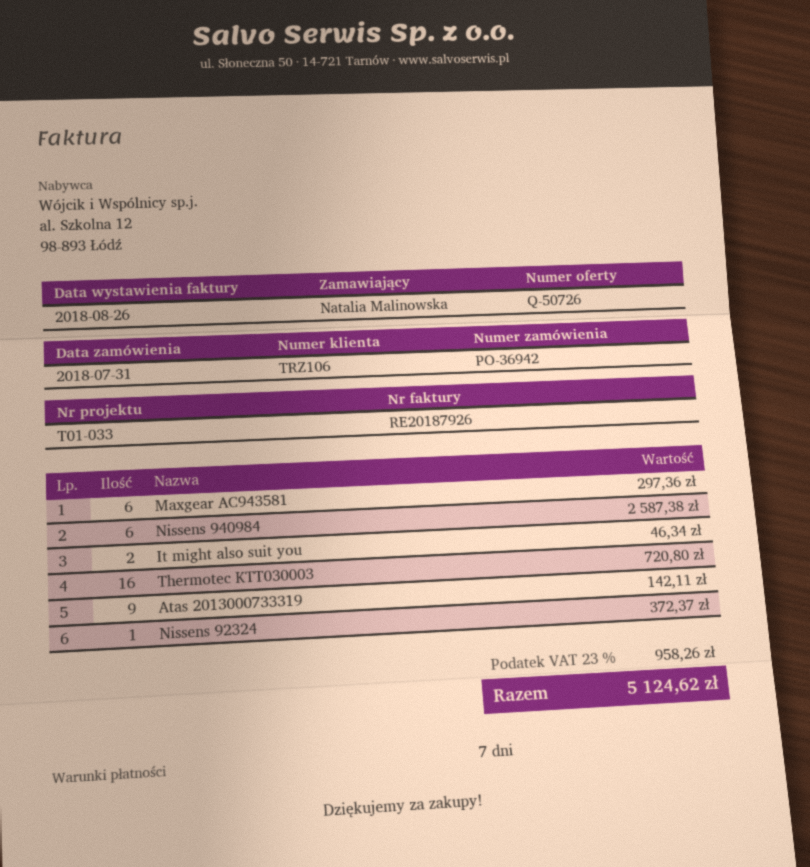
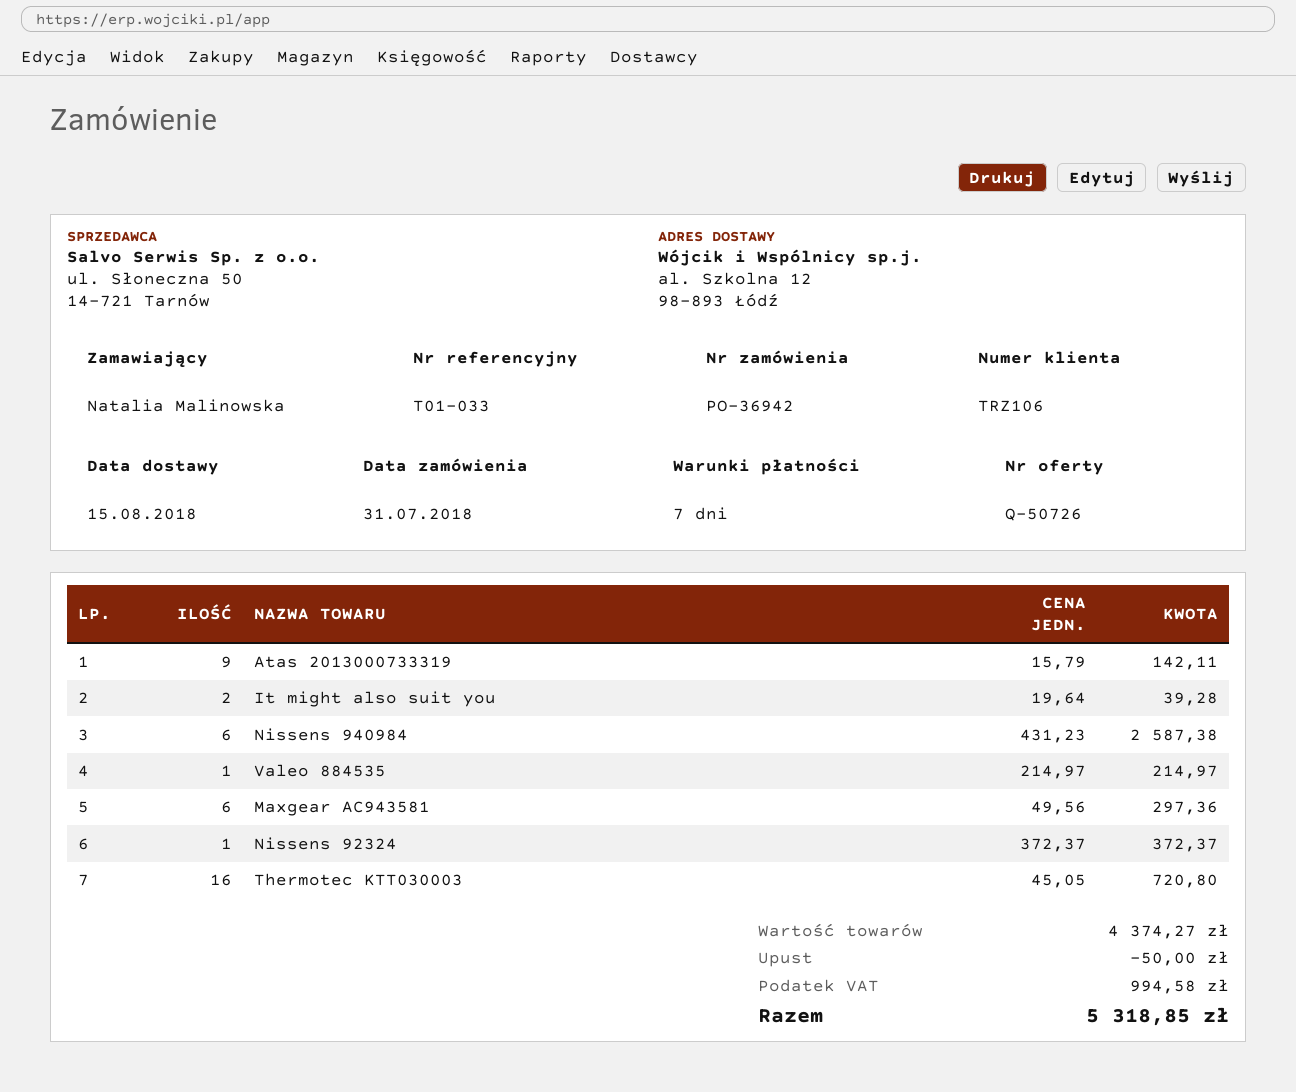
It might also suit you: 2 for 46.34 -> 2 for 39.28
Valeo 884535: none -> 1 for 214.97
discount: none -> 50.00
tax: 958.26 -> 994.58
total: 5124.62 -> 5318.85

